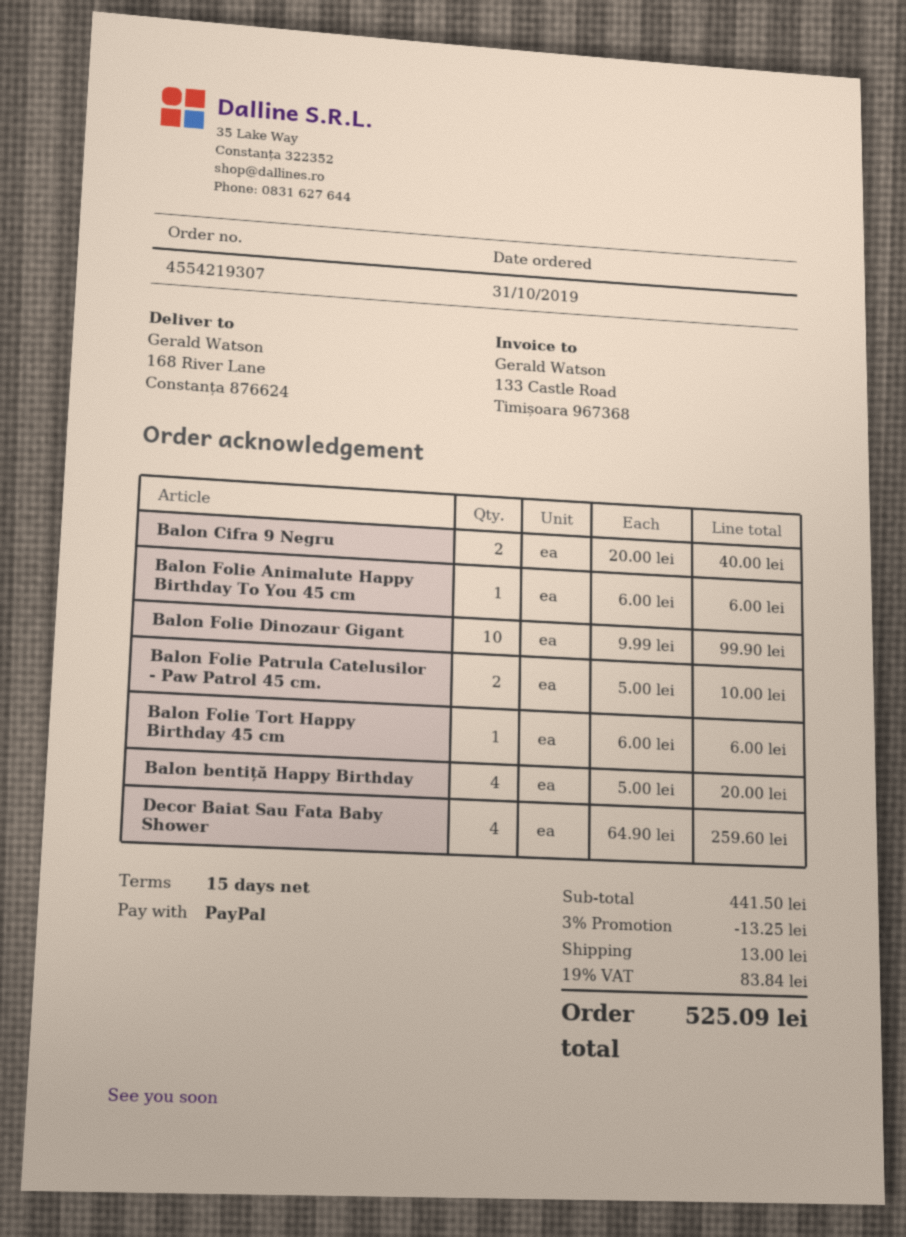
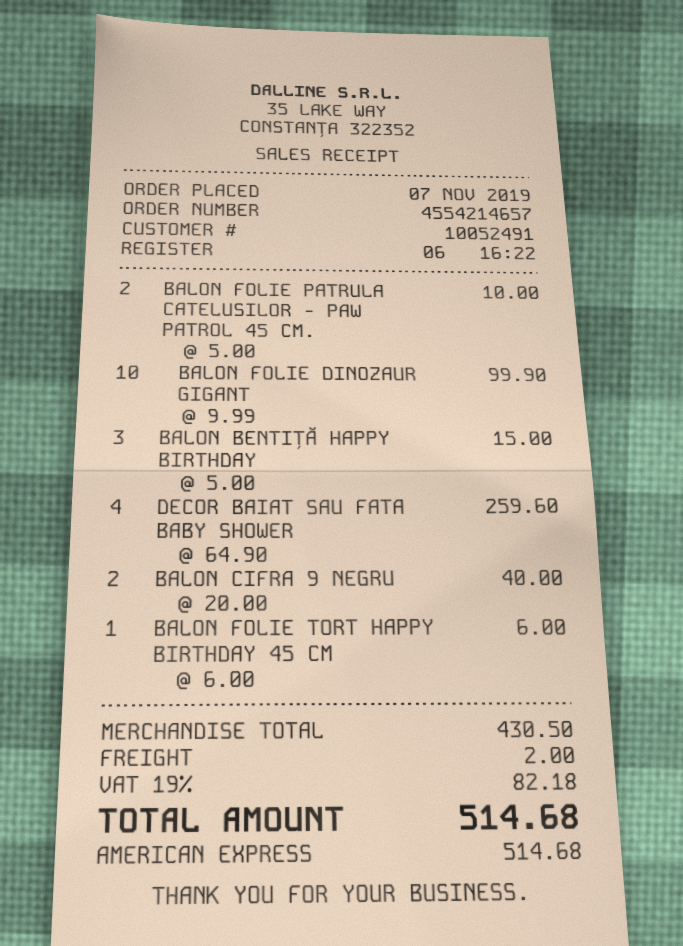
order number: 4554219307 -> 4554214657
order date: 2019-10-31 -> 2019-11-07
payment method: PayPal -> American Express
Balon Folie Animalute Happy Birthday To You 45 cm: 1 x 6.00 = 6.00 -> none
Balon bentiță Happy Birthday: 4 x 5.00 = 20.00 -> 3 x 5.00 = 15.00
subtotal: 441.50 -> 430.50
discount: 3% = 13.25 -> none
shipping: 13.00 -> 2.00
tax: 19% = 83.84 -> 19% = 82.18
total: 525.09 -> 514.68

